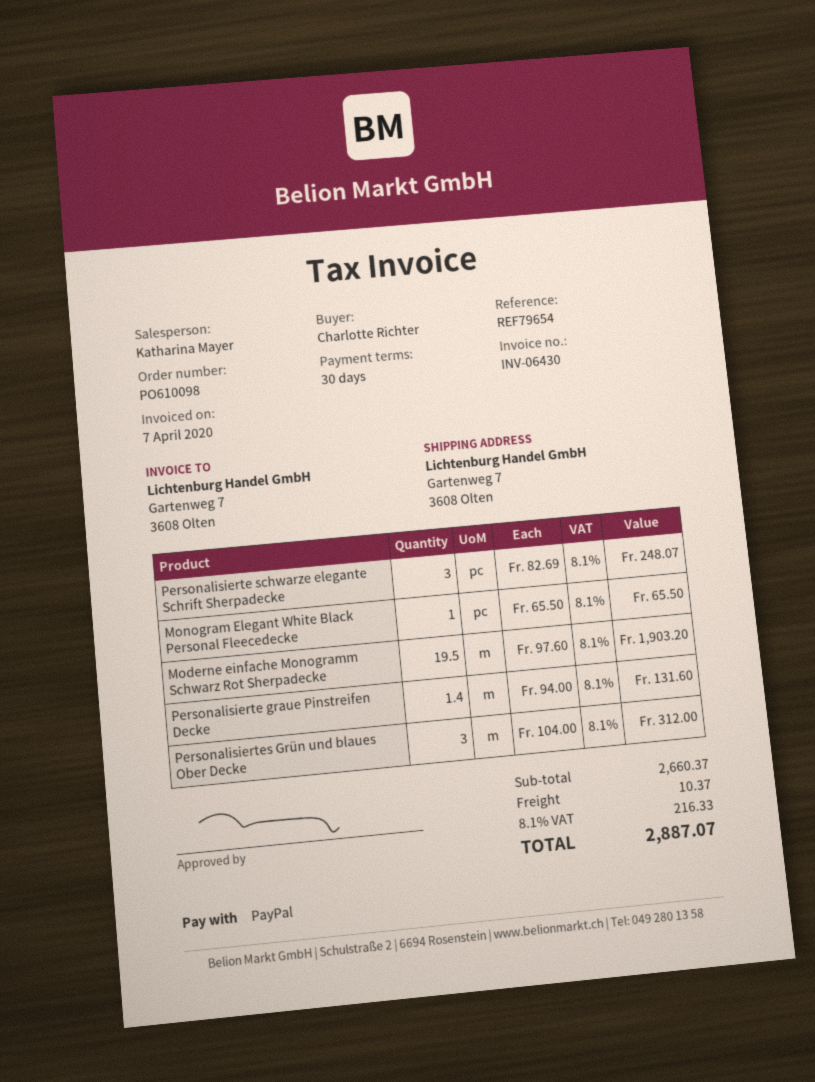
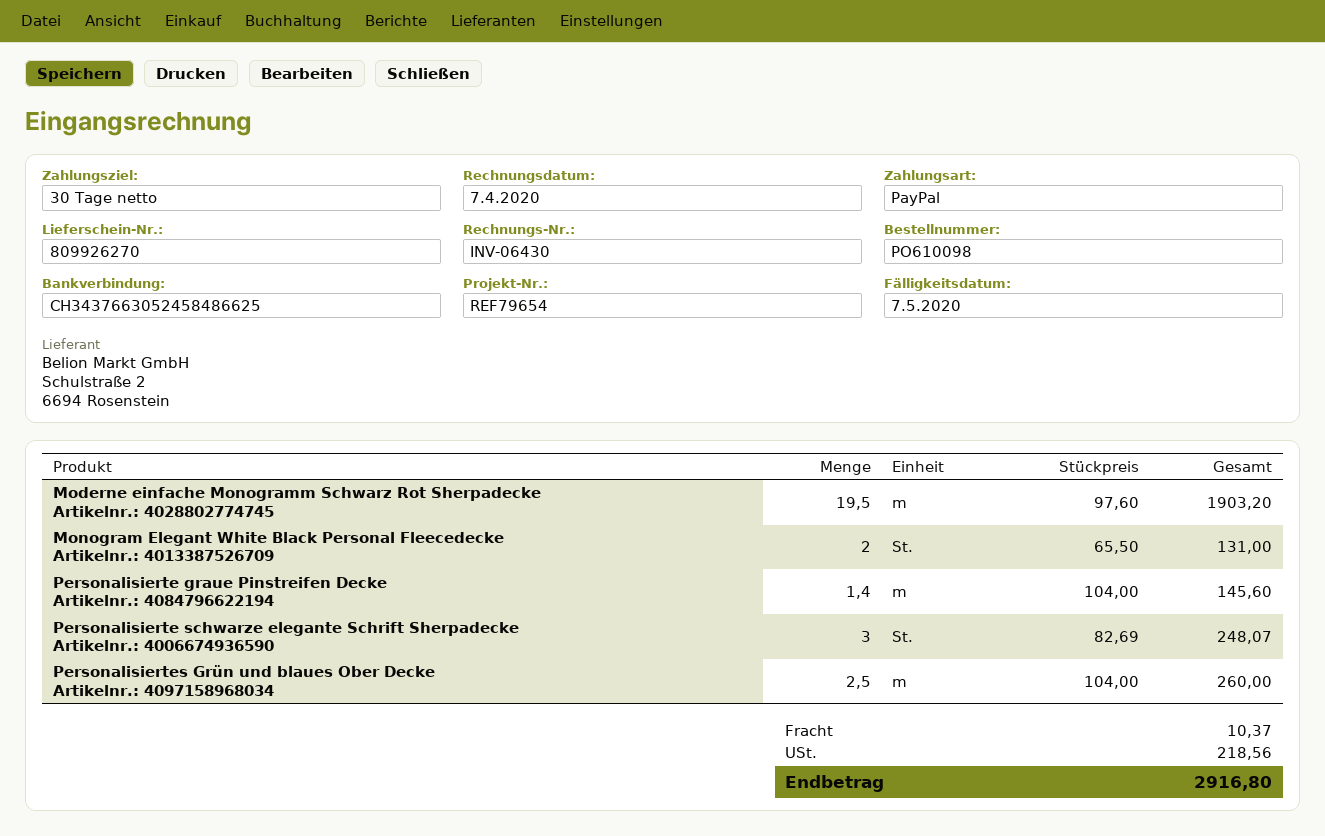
Monogram Elegant White Black Personal Fleecedecke: 1 x 65.50 = 65.50 -> 2 x 65.50 = 131.00
Personalisierte graue Pinstreifen Decke: 1.4 x 94.00 = 131.60 -> 1.4 x 104.00 = 145.60
Personalisiertes Grün und blaues Ober Decke: 3 x 104.00 = 312.00 -> 2.5 x 104.00 = 260.00
tax: 216.33 -> 218.56
total: 2887.07 -> 2916.80

